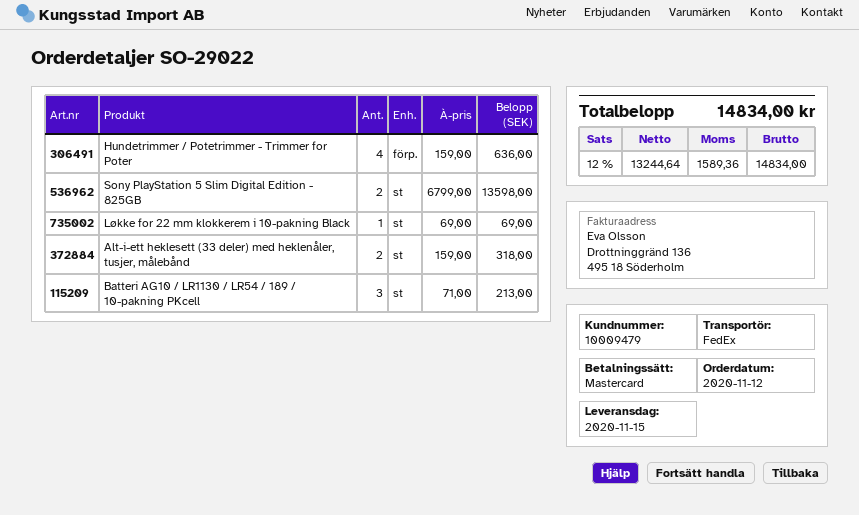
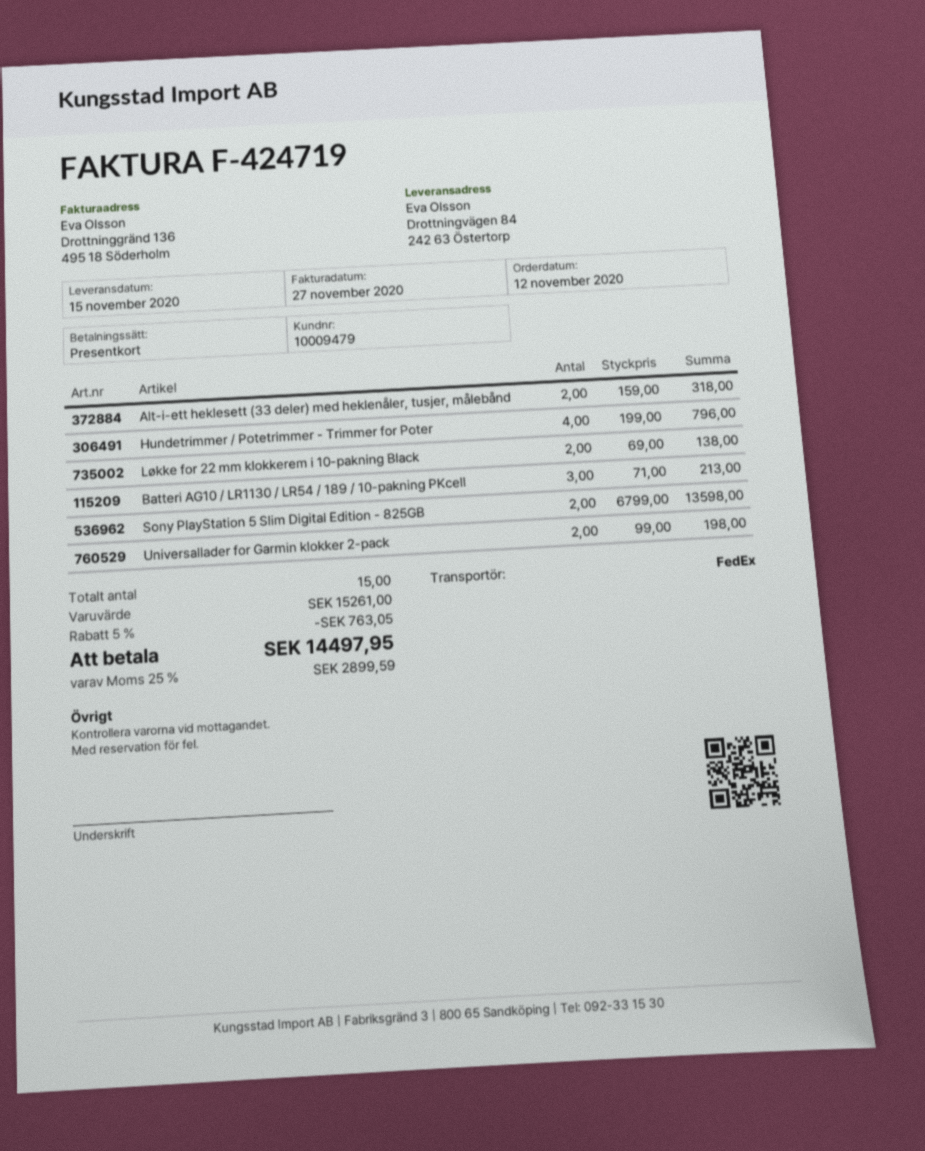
payment method: Mastercard -> gift card
Hundetrimmer / Potetrimmer - Trimmer for Poter: 4 x 159.00 = 636.00 -> 4 x 199.00 = 796.00
Løkke for 22 mm klokkerem i 10-pakning Black: 1 x 69.00 = 69.00 -> 2 x 69.00 = 138.00
Universallader for Garmin klokker 2-pack: none -> 2 x 99.00 = 198.00
discount: none -> 5% = 763.05
tax: 12% = 1589.36 -> 25% = 2899.59
total: 14834.00 -> 14497.95

